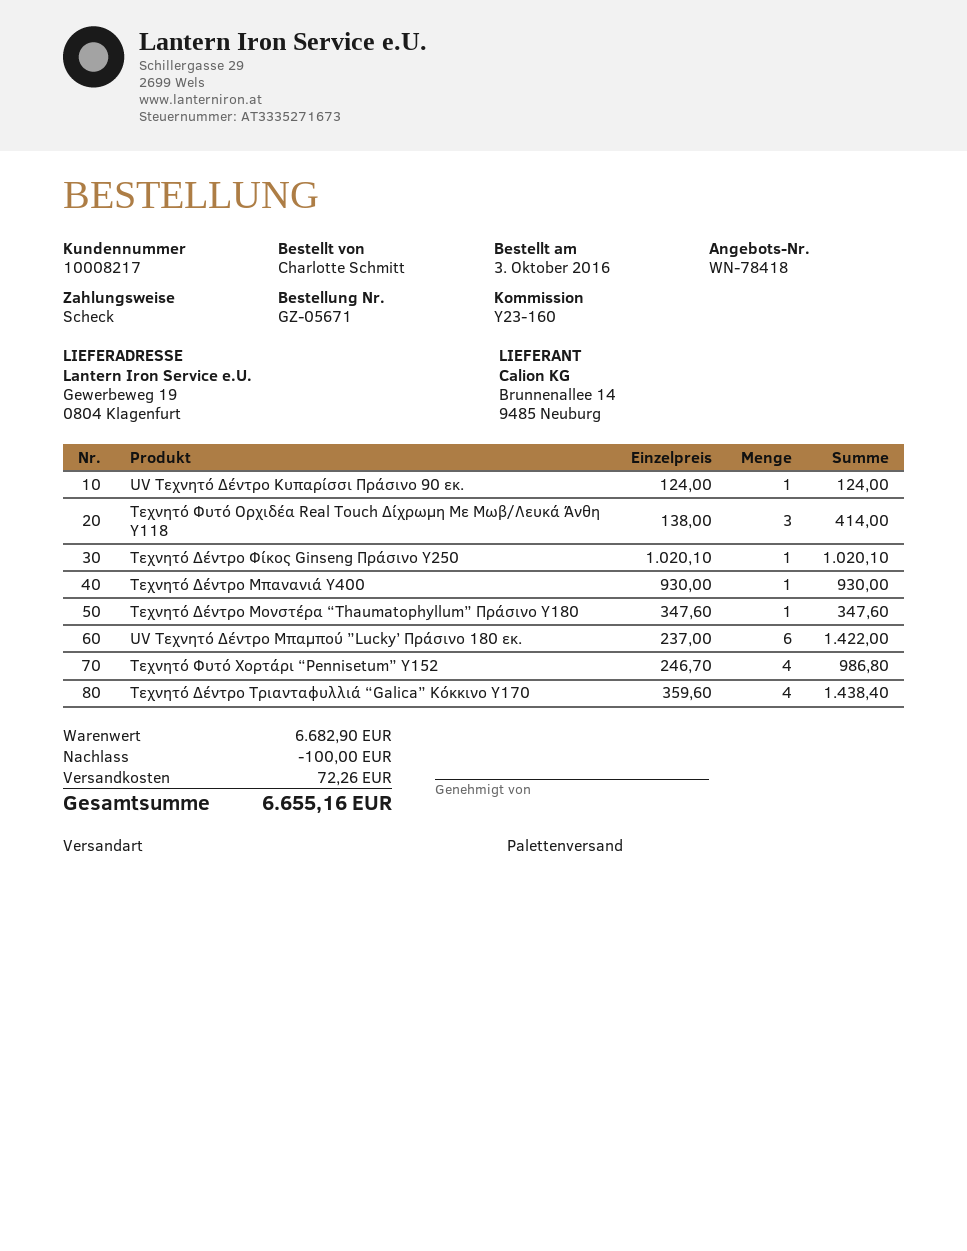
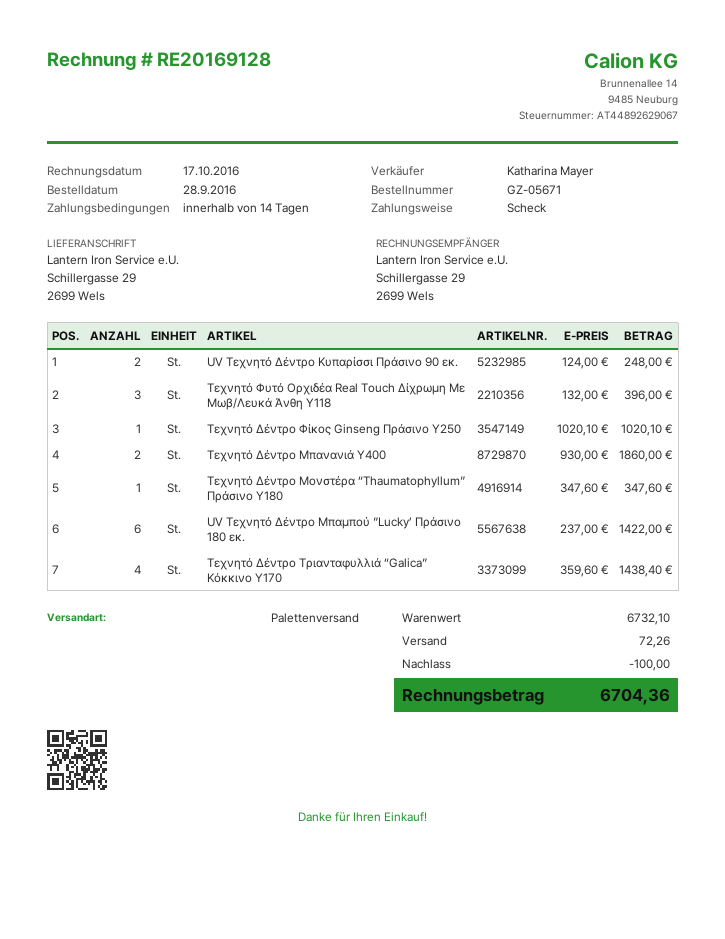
order date: 2016-10-03 -> 2016-09-28
ship to: Gewerbeweg 19, 0804 Klagenfurt -> Schillergasse 29, 2699 Wels
UV Τεχνητό Δέντρο Κυπαρίσσι Πράσινο 90 εκ.: 1 x 124.00 = 124.00 -> 2 x 124.00 = 248.00
Τεχνητό Φυτό Ορχιδέα Real Touch Δίχρωμη Με Μωβ/Λευκά Άνθη Υ118: 3 x 138.00 = 414.00 -> 3 x 132.00 = 396.00
Τεχνητό Δέντρο Μπανανιά Υ400: 1 x 930.00 = 930.00 -> 2 x 930.00 = 1860.00
Τεχνητό Φυτό Χορτάρι “Pennisetum” Υ152: 4 x 246.70 = 986.80 -> none
subtotal: 6682.90 -> 6732.10
total: 6655.16 -> 6704.36

